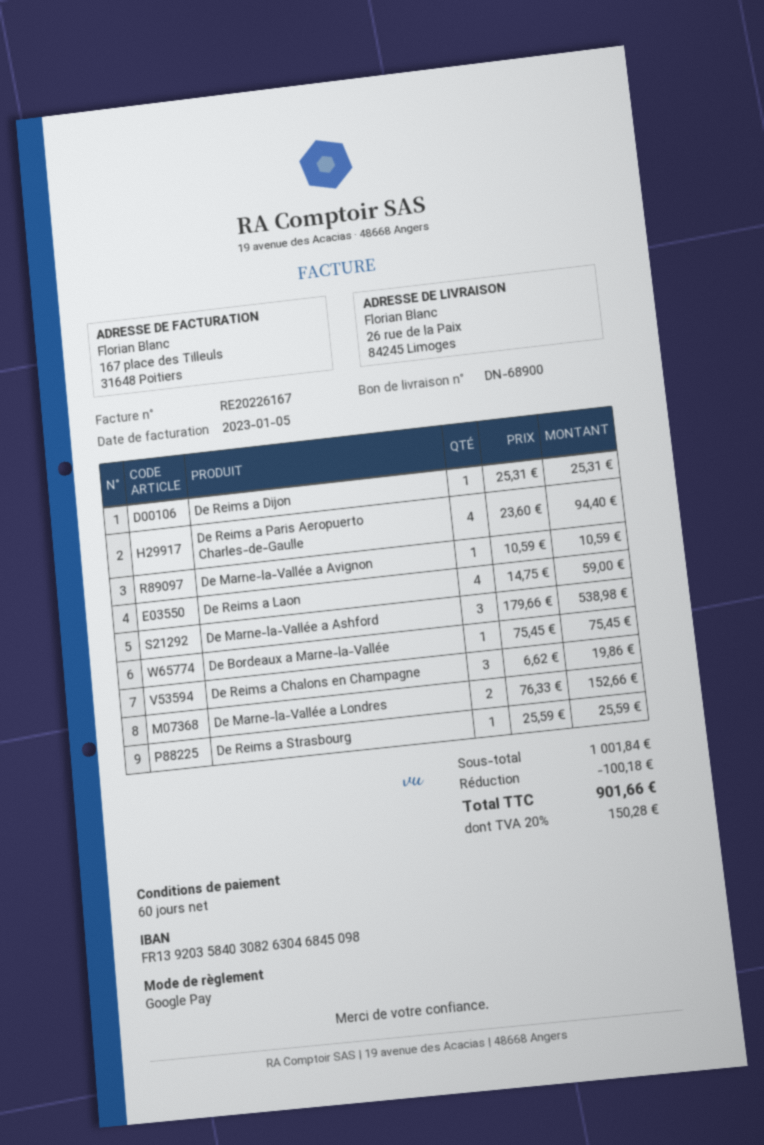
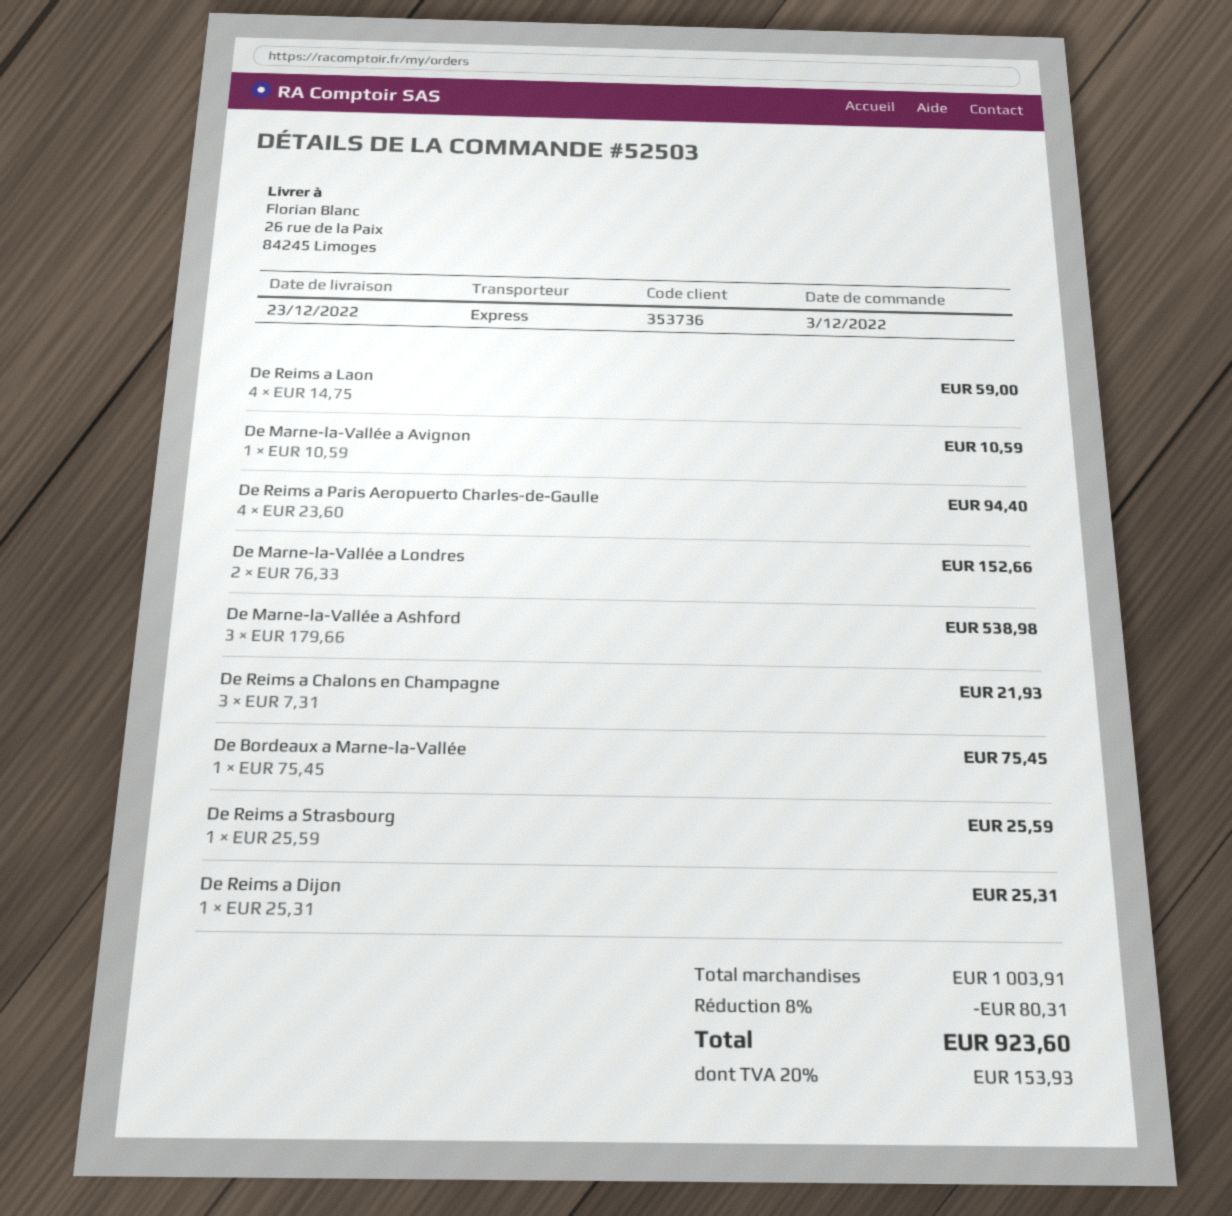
De Reims a Chalons en Champagne: 3 x 6.62 = 19.86 -> 3 x 7.31 = 21.93
subtotal: 1001.84 -> 1003.91
discount: 100.18 -> 80.31
tax: 20% = 150.28 -> 20% = 153.93
total: 901.66 -> 923.60

